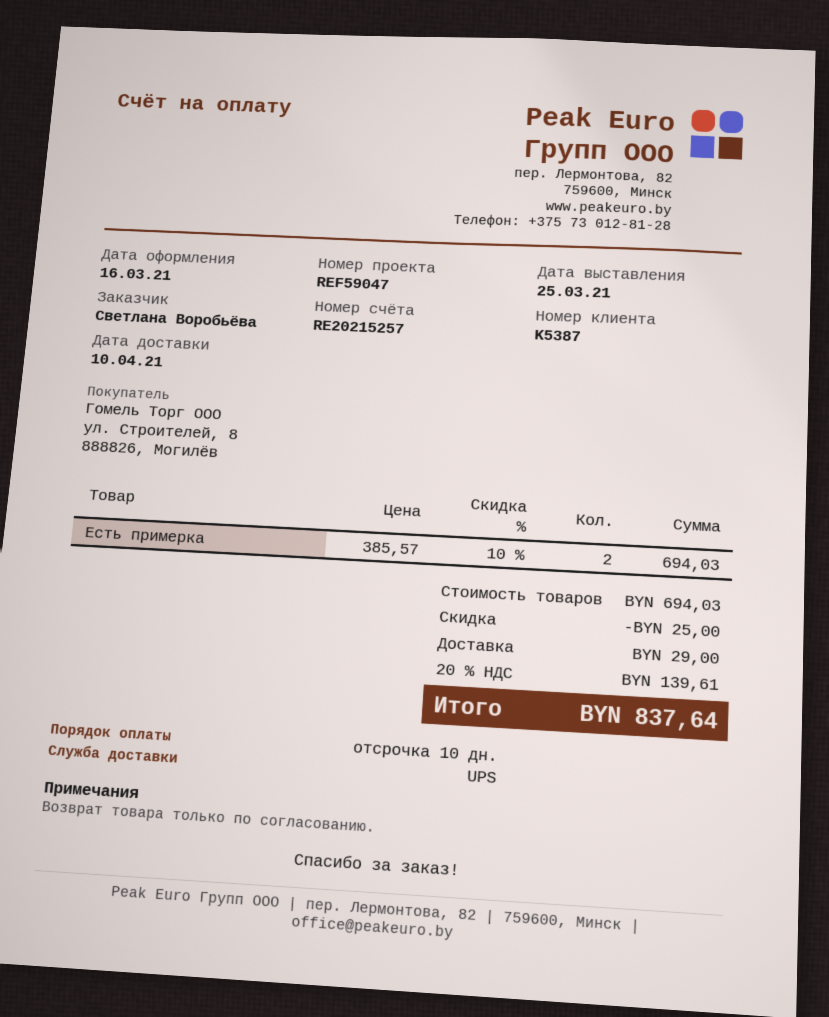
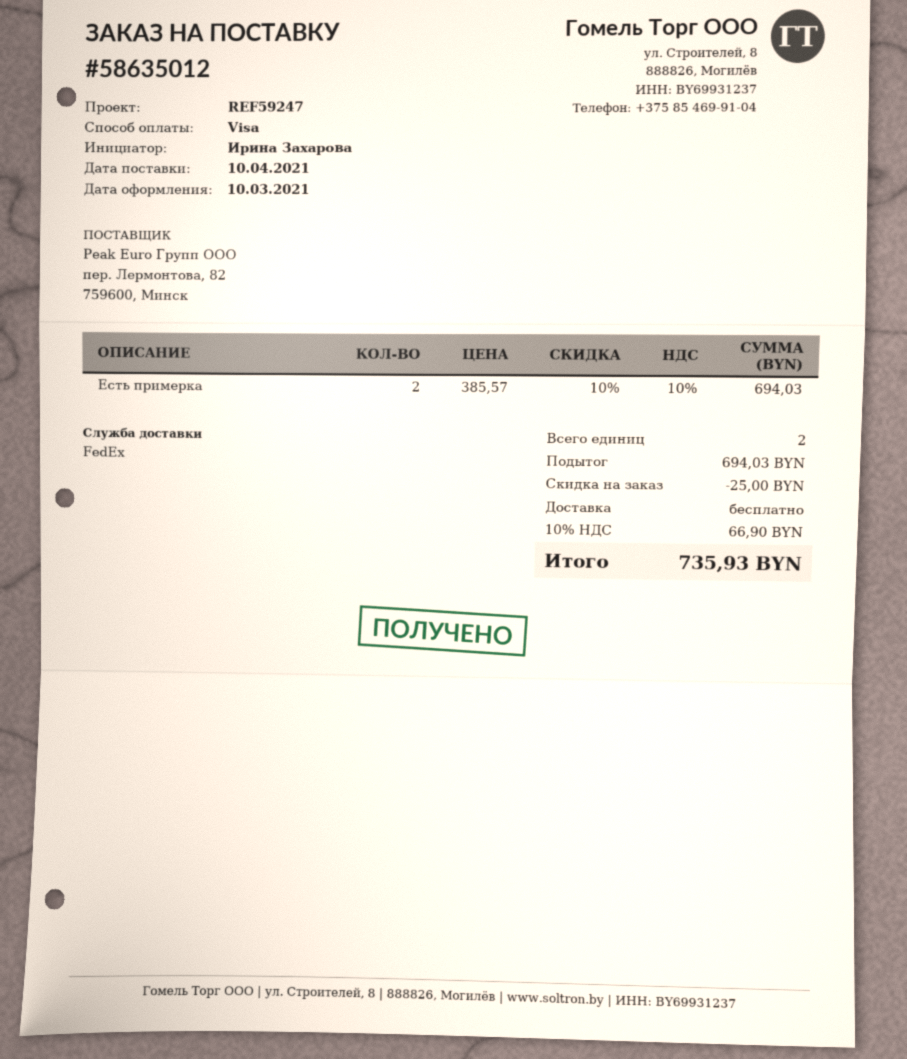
order date: 2021-03-16 -> 2021-03-10
reference: REF59047 -> REF59247
ordered by: Светлана Воробьёва -> Ирина Захарова
shipping method: UPS -> FedEx
shipping: 29.00 -> 0.00
tax: 20% = 139.61 -> 10% = 66.90
total: 837.64 -> 735.93

